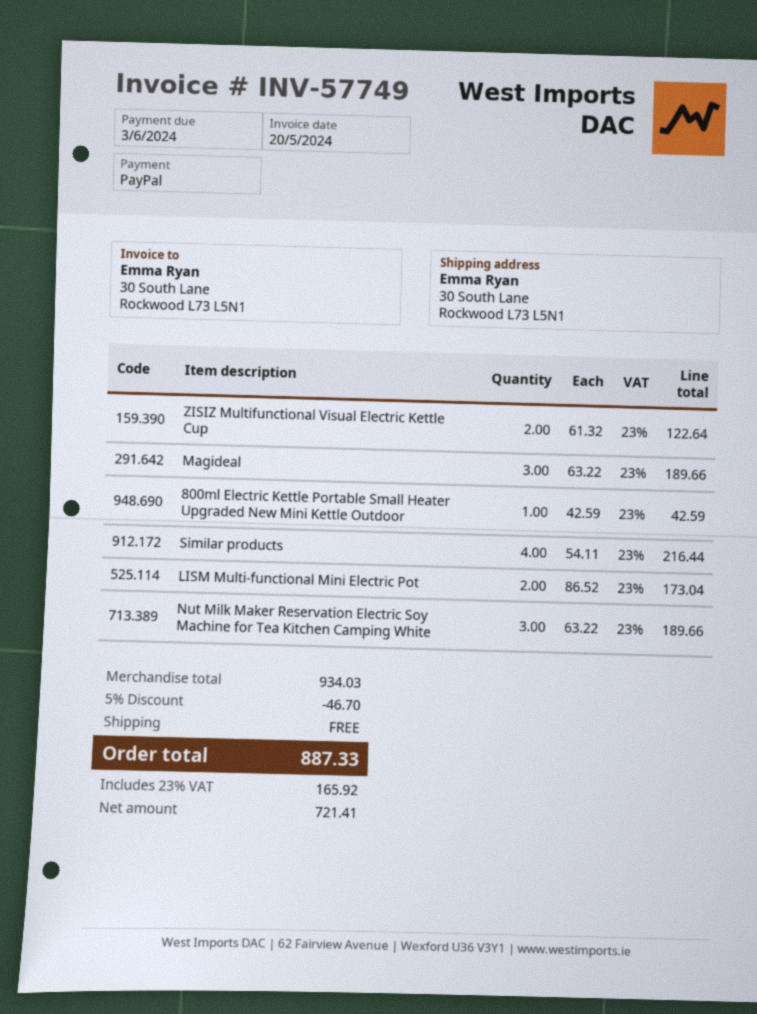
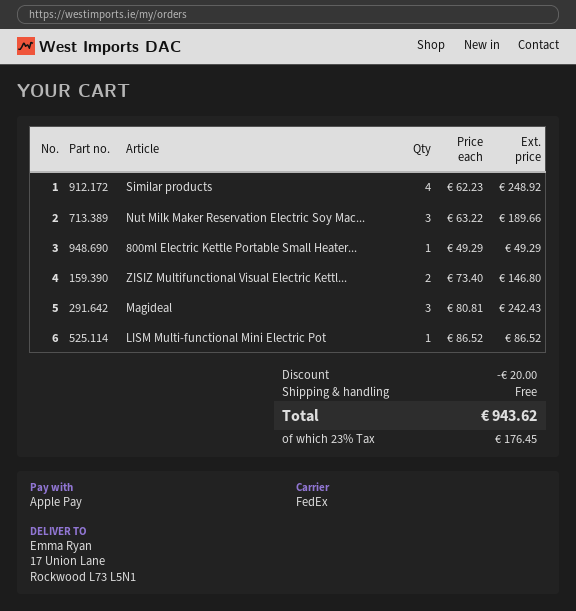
payment method: PayPal -> Apple Pay
ship to: 30 South Lane, Rockwood L73 L5N1 -> 17 Union Lane, Rockwood L73 L5N1
ZISIZ Multifunctional Visual Electric Kettle Cup: 2 x 61.32 = 122.64 -> 2 x 73.40 = 146.80
Magideal: 3 x 63.22 = 189.66 -> 3 x 80.81 = 242.43
800ml Electric Kettle Portable Small Heater Upgraded New Mini Kettle Outdoor: 1 x 42.59 = 42.59 -> 1 x 49.29 = 49.29
Similar products: 4 x 54.11 = 216.44 -> 4 x 62.23 = 248.92
LISM Multi-functional Mini Electric Pot: 2 x 86.52 = 173.04 -> 1 x 86.52 = 86.52
discount: 46.70 -> 20.00
tax: 23% = 165.92 -> 23% = 176.45
total: 887.33 -> 943.62

